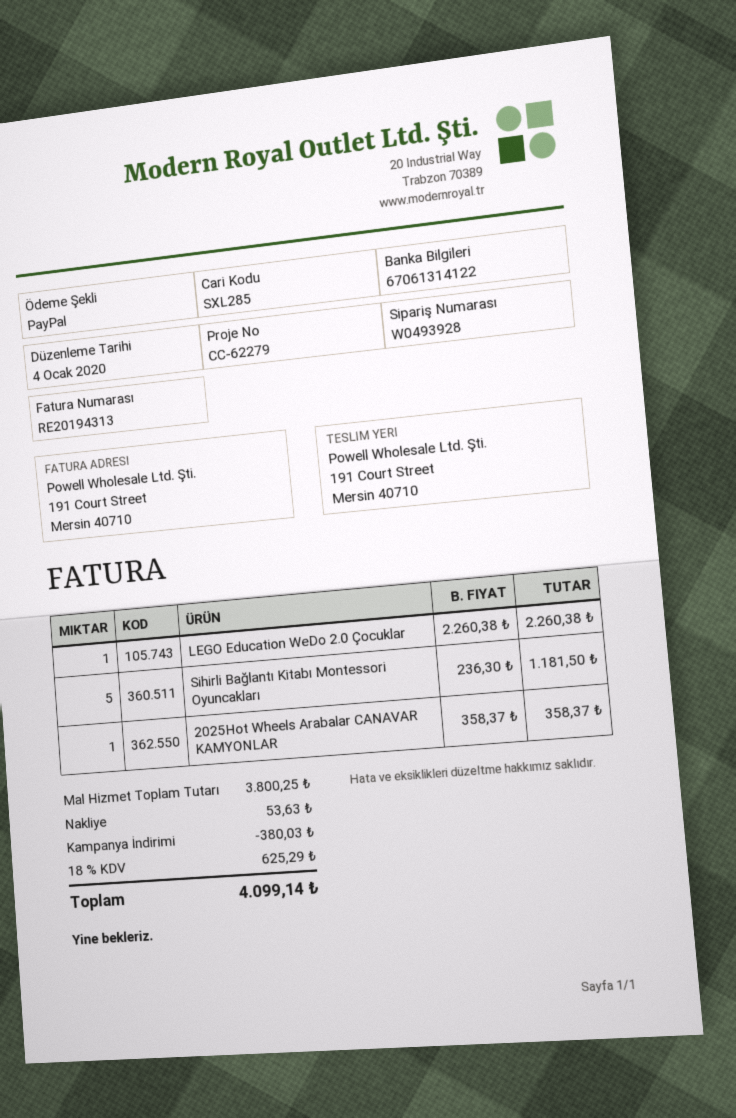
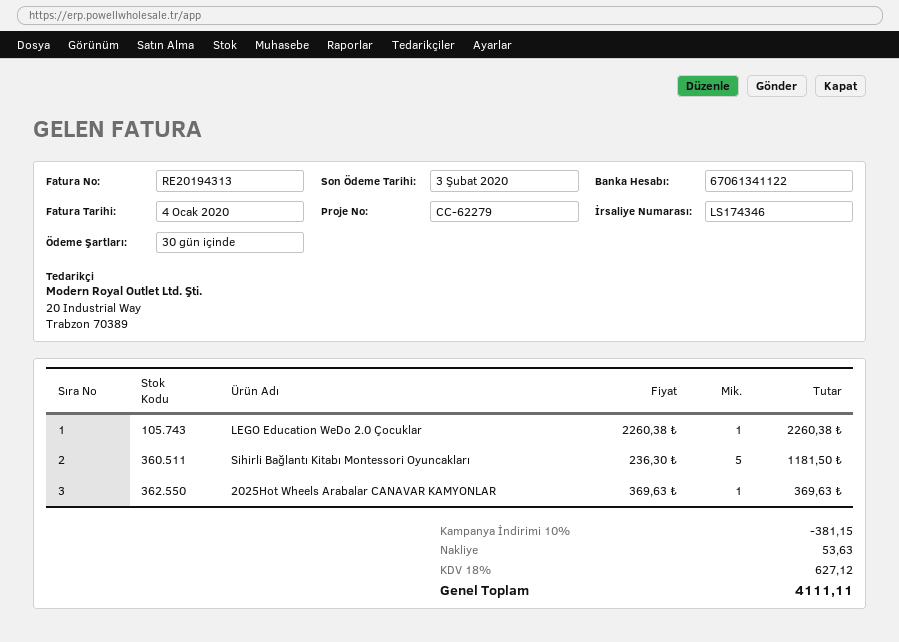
bank account: 67061314122 -> 67061341122
2025Hot Wheels Arabalar CANAVAR KAMYONLAR: 1 x 358.37 = 358.37 -> 1 x 369.63 = 369.63
discount: 380.03 -> 381.15
tax: 18% = 625.29 -> 18% = 627.12
total: 4099.14 -> 4111.11

